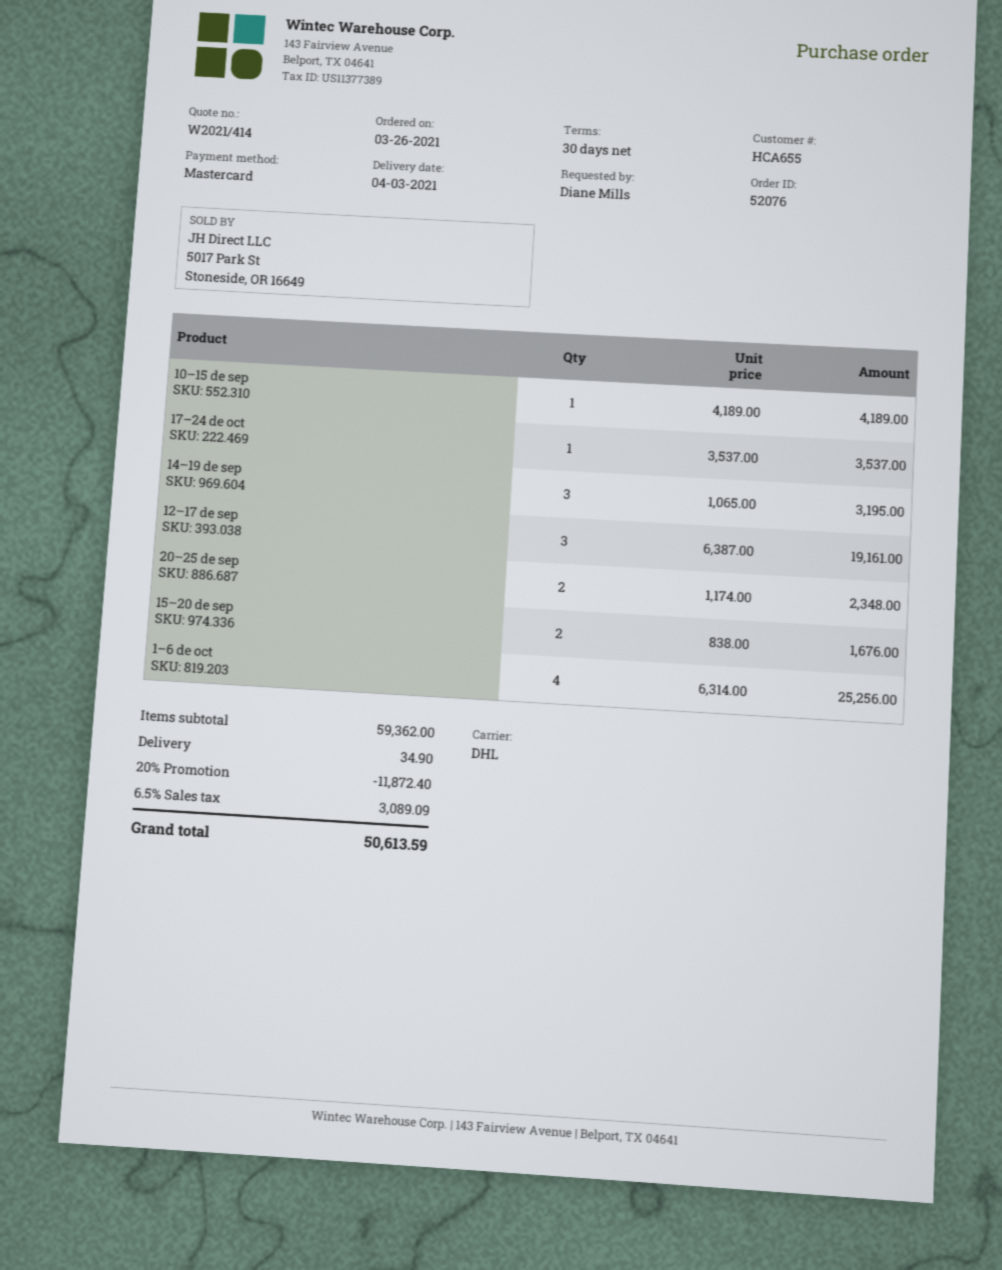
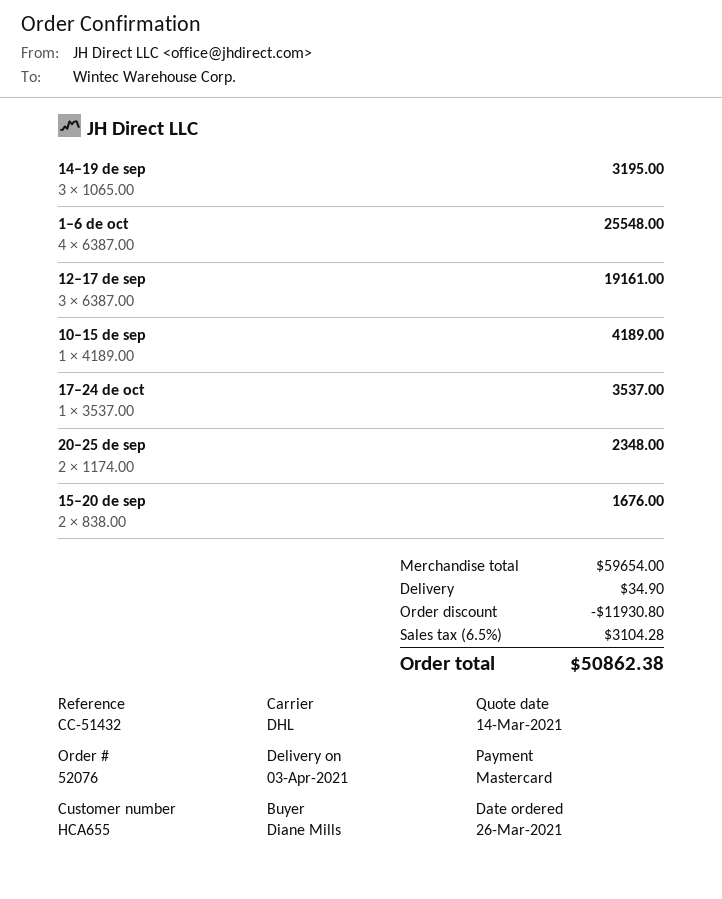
1–6 de oct: 4 x 6314.00 = 25256.00 -> 4 x 6387.00 = 25548.00
subtotal: 59362.00 -> 59654.00
discount: 11872.40 -> 11930.80
tax: 6.5% = 3089.09 -> 6.5% = 3104.28
total: 50613.59 -> 50862.38

